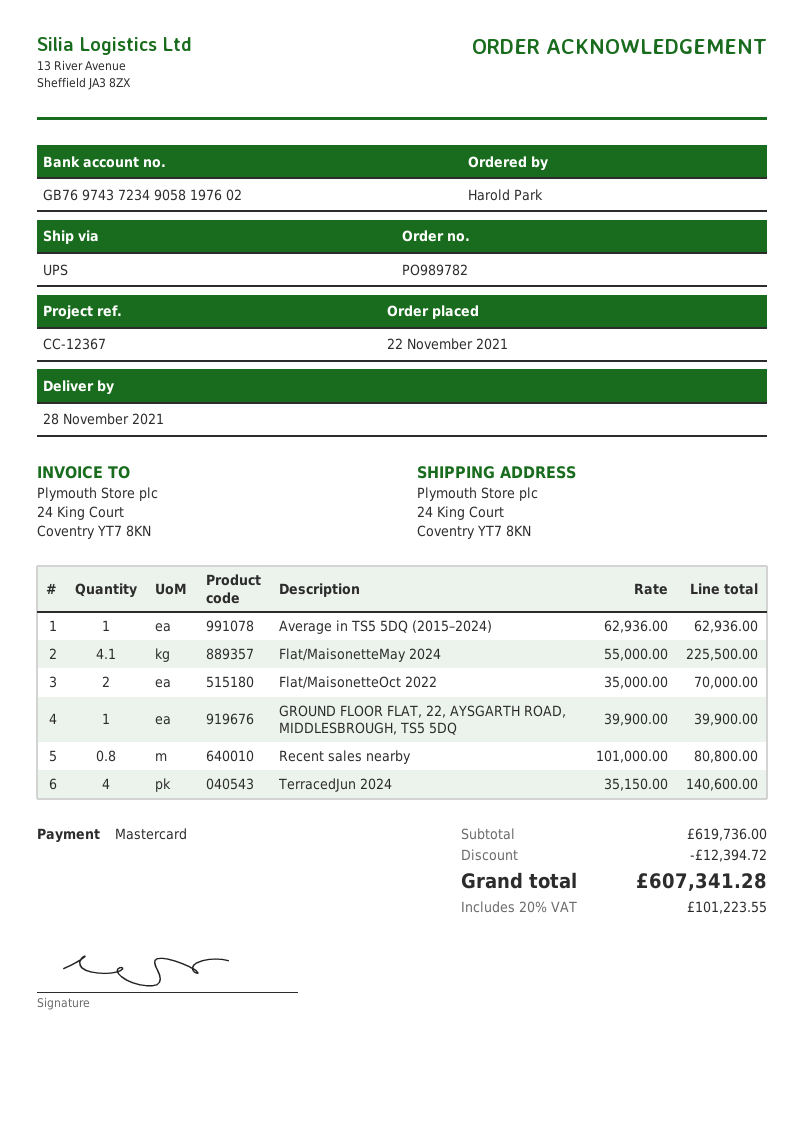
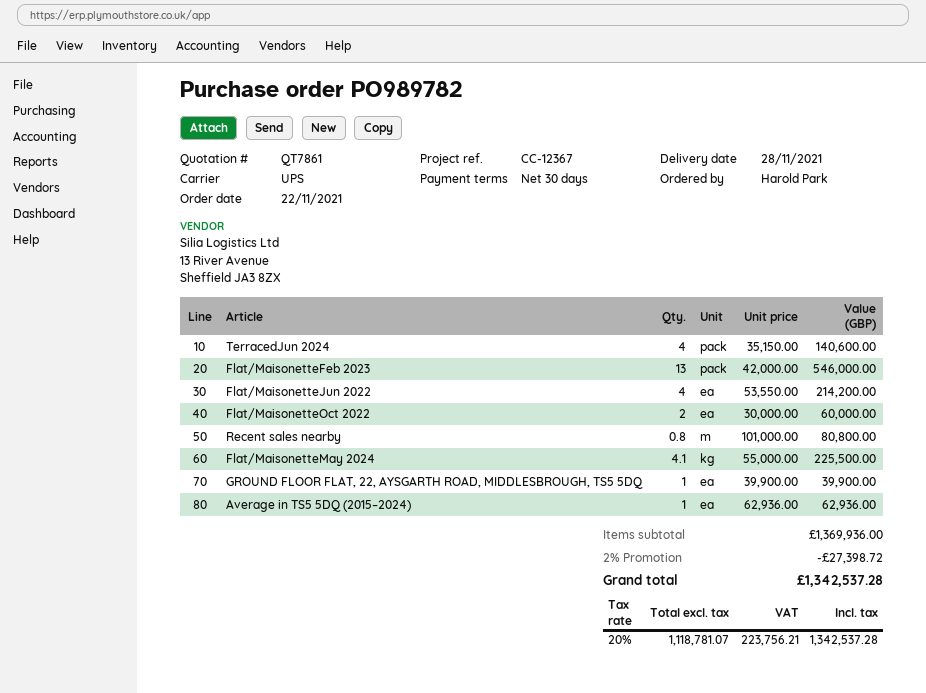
Flat/MaisonetteOct 2022: 2 x 35000.00 = 70000.00 -> 2 x 30000.00 = 60000.00
Flat/MaisonetteFeb 2023: none -> 13 x 42000.00 = 546000.00
Flat/MaisonetteJun 2022: none -> 4 x 53550.00 = 214200.00
subtotal: 619736.00 -> 1369936.00
discount: 12394.72 -> 27398.72
tax: 20% = 101223.55 -> 20% = 223756.21
total: 607341.28 -> 1342537.28

